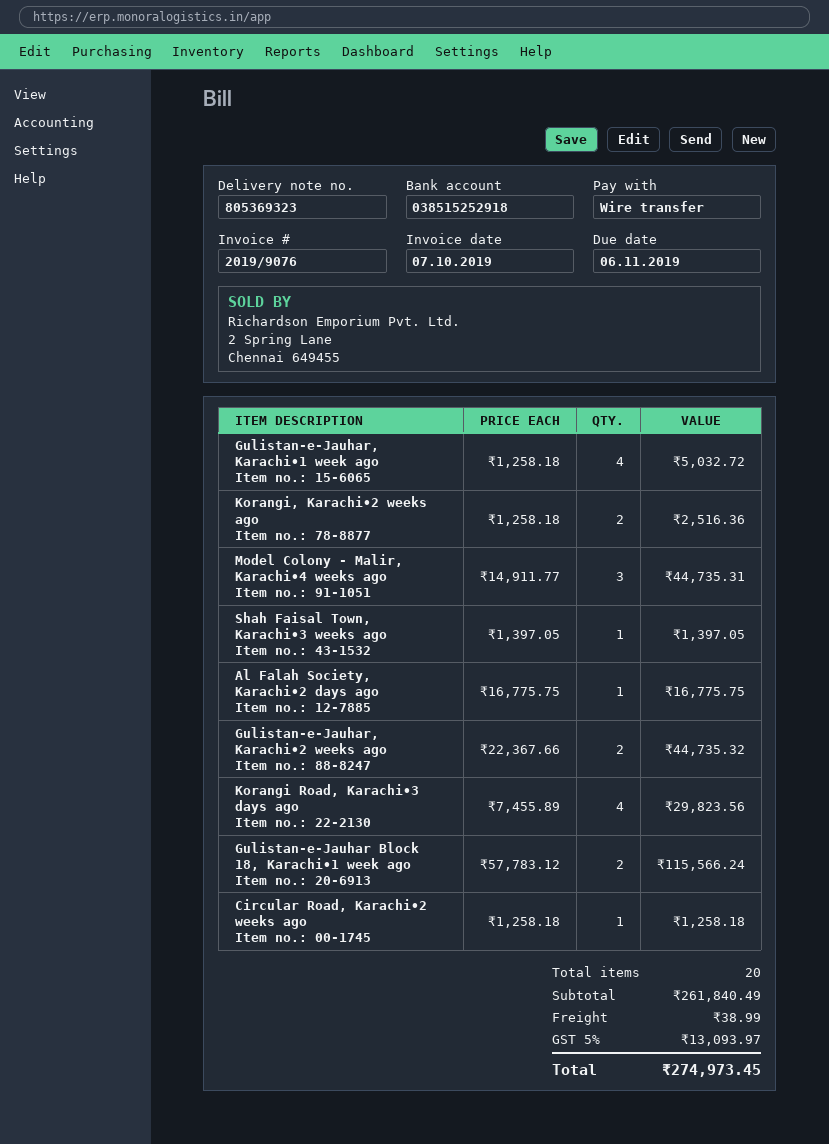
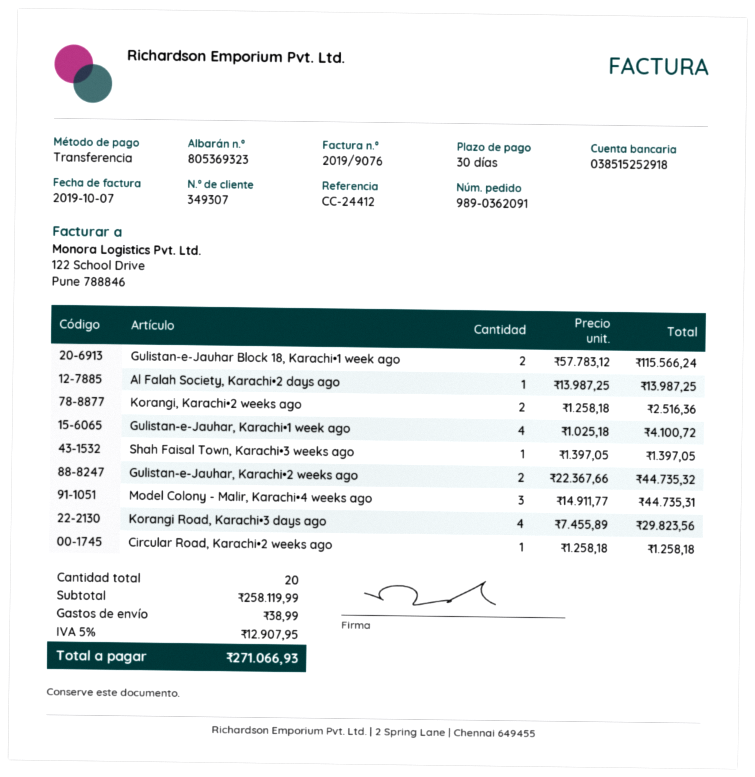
Gulistan-e-Jauhar, Karachi•1 week ago: 4 x 1258.18 = 5032.72 -> 4 x 1025.18 = 4100.72
Al Falah Society, Karachi•2 days ago: 1 x 16775.75 = 16775.75 -> 1 x 13987.25 = 13987.25
subtotal: 261840.49 -> 258119.99
tax: 5% = 13093.97 -> 5% = 12907.95
total: 274973.45 -> 271066.93

